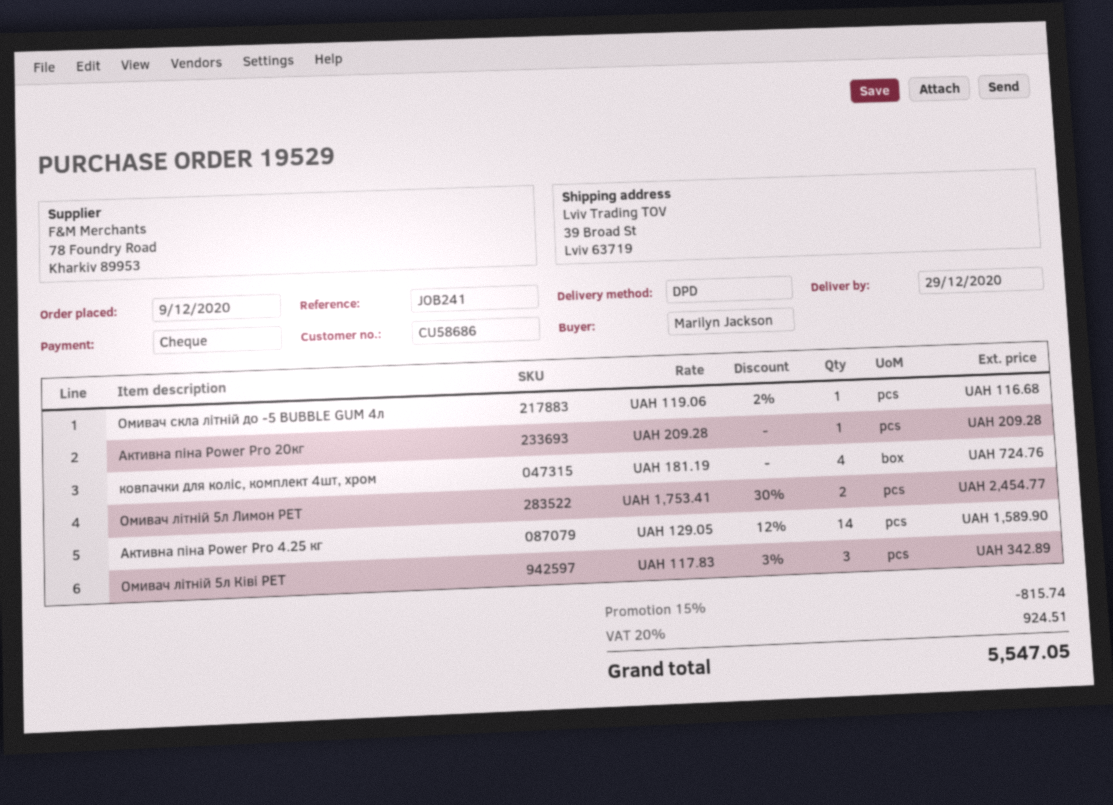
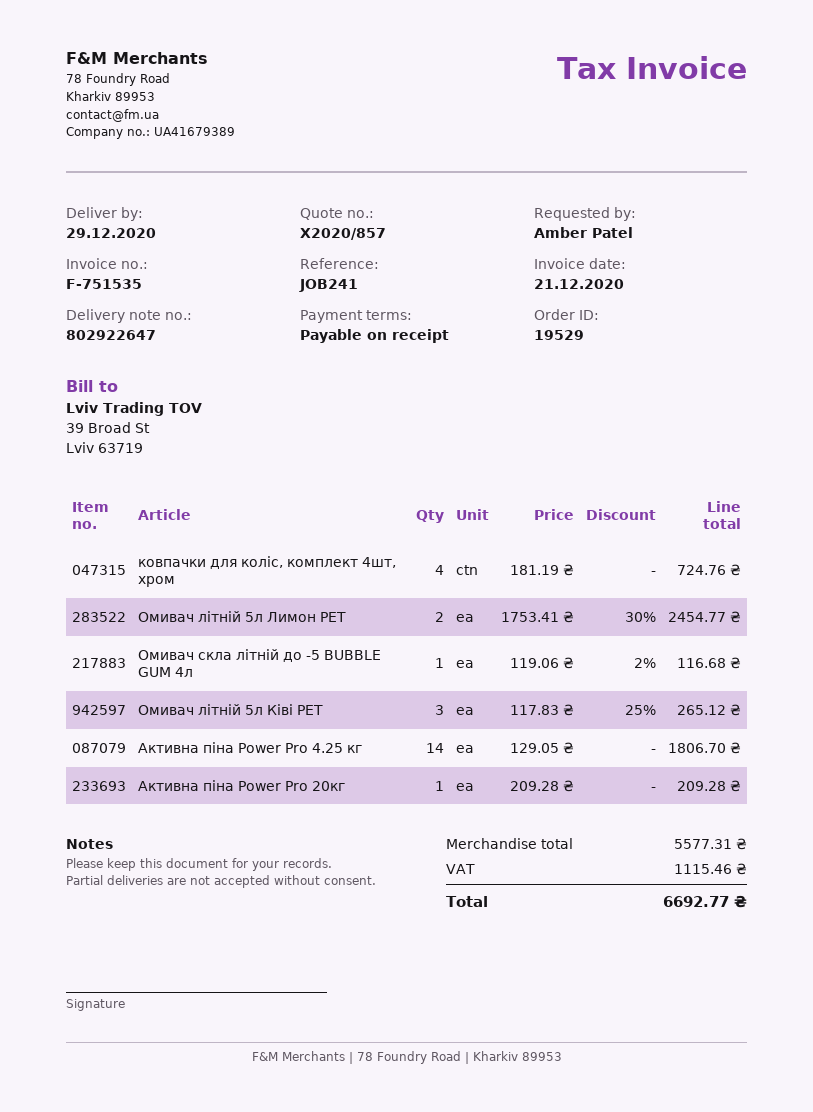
ordered by: Marilyn Jackson -> Amber Patel
Активна піна Power Pro 4.25 кг: 14 x 129.05 - 12% = 1589.90 -> 14 x 129.05 = 1806.70
Омивач літній 5л Ківі PET: 3 x 117.83 - 3% = 342.89 -> 3 x 117.83 - 25% = 265.12
discount: 15% = 815.74 -> none
tax: 924.51 -> 1115.46
total: 5547.05 -> 6692.77

